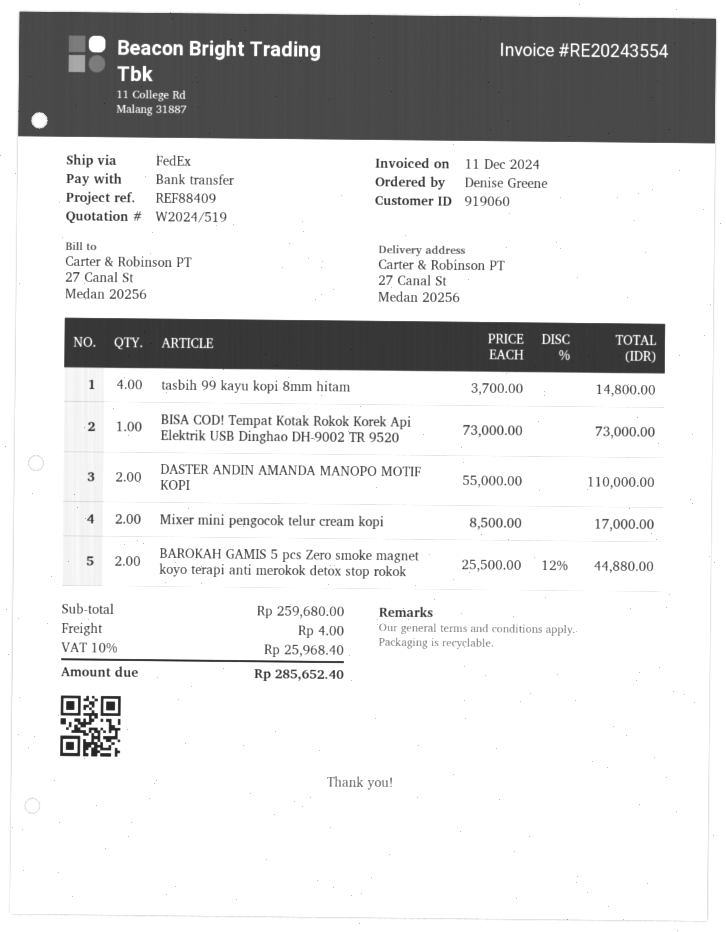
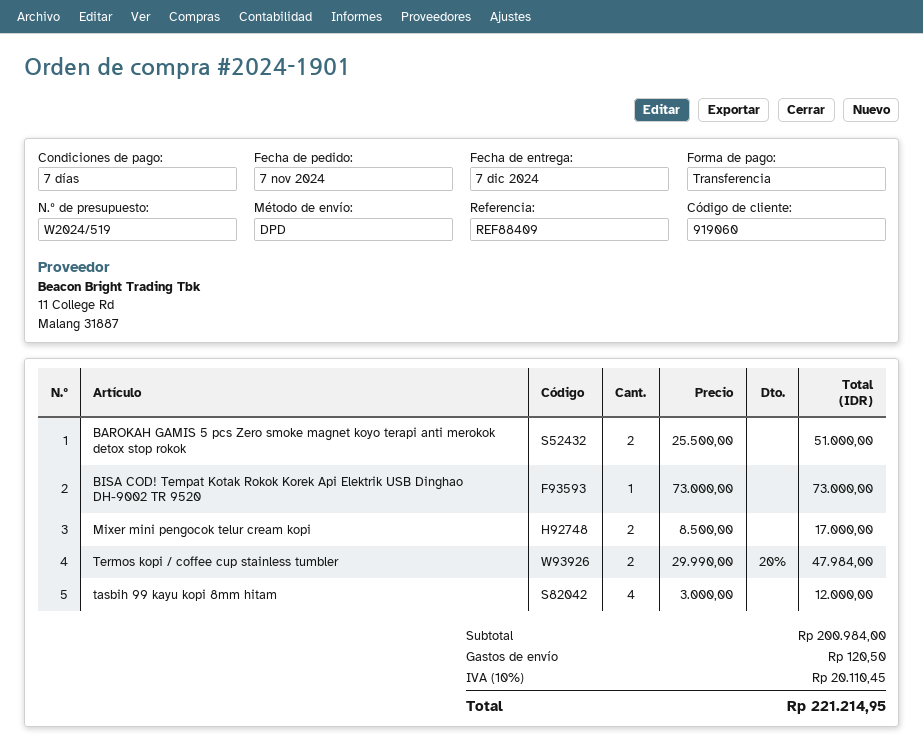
shipping method: FedEx -> DPD
tasbih 99 kayu kopi 8mm hitam: 4 x 3700.00 = 14800.00 -> 4 x 3000.00 = 12000.00
DASTER ANDIN AMANDA MANOPO MOTIF KOPI: 2 x 55000.00 = 110000.00 -> none
BAROKAH GAMIS 5 pcs Zero smoke magnet koyo terapi anti merokok detox stop rokok: 2 x 25500.00 - 12% = 44880.00 -> 2 x 25500.00 = 51000.00
Termos kopi / coffee cup stainless tumbler: none -> 2 x 29990.00 - 20% = 47984.00
subtotal: 259680.00 -> 200984.00
shipping: 4.00 -> 120.50
tax: 10% = 25968.40 -> 10% = 20110.45
total: 285652.40 -> 221214.95

